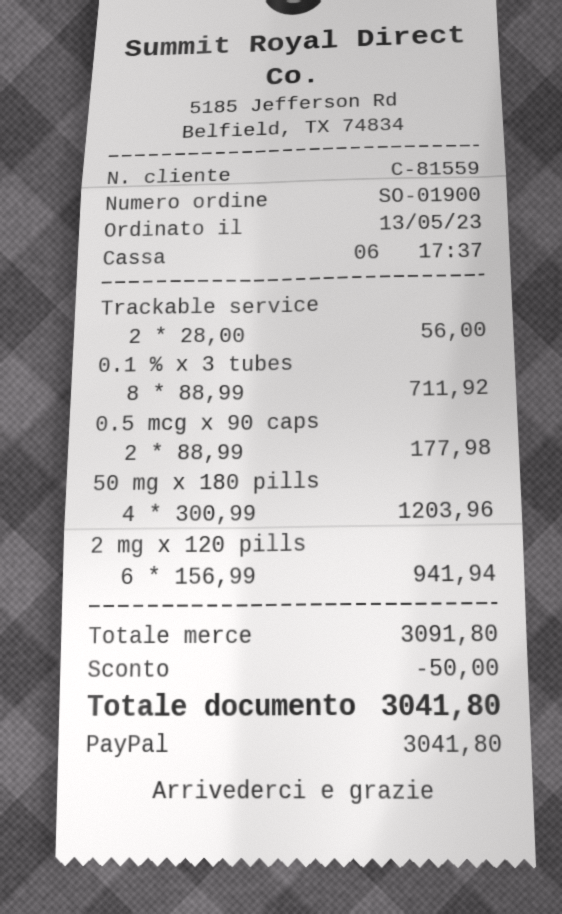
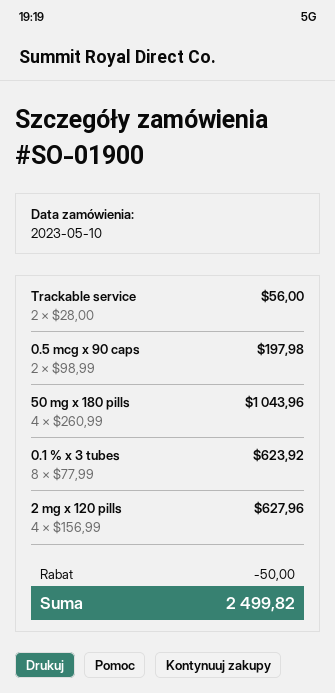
order date: 2023-05-13 -> 2023-05-10
0.1 % x 3 tubes: 8 x 88.99 = 711.92 -> 8 x 77.99 = 623.92
0.5 mcg x 90 caps: 2 x 88.99 = 177.98 -> 2 x 98.99 = 197.98
50 mg x 180 pills: 4 x 300.99 = 1203.96 -> 4 x 260.99 = 1043.96
2 mg x 120 pills: 6 x 156.99 = 941.94 -> 4 x 156.99 = 627.96
total: 3041.80 -> 2499.82

